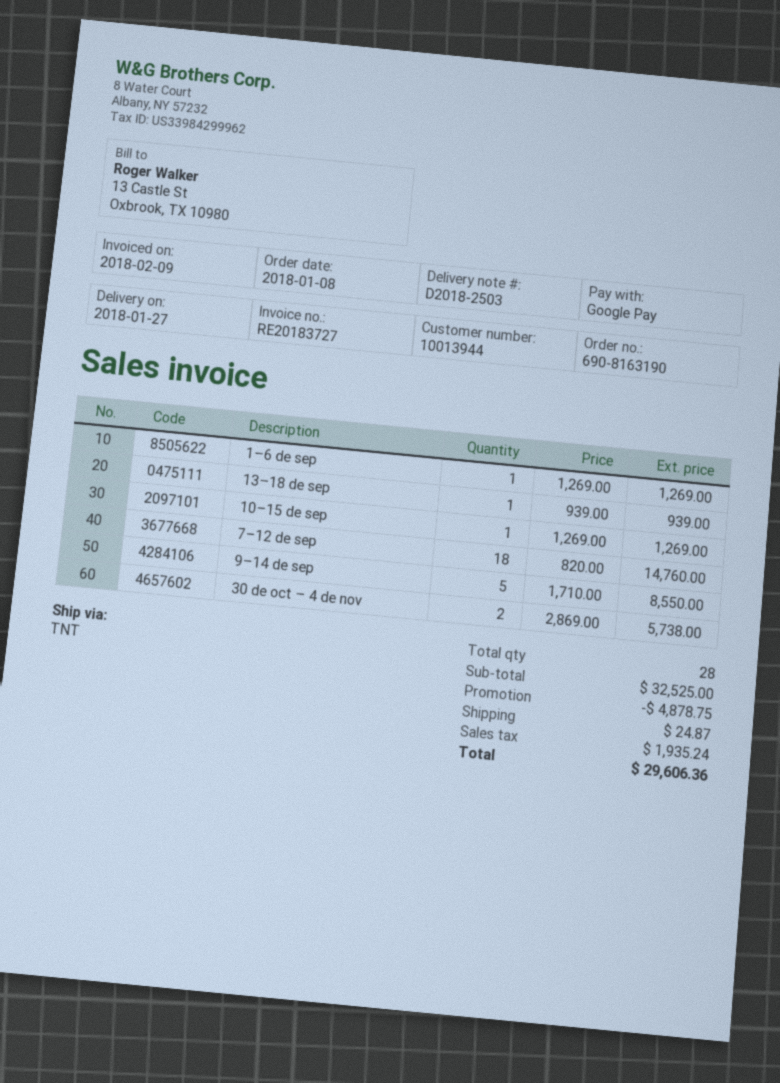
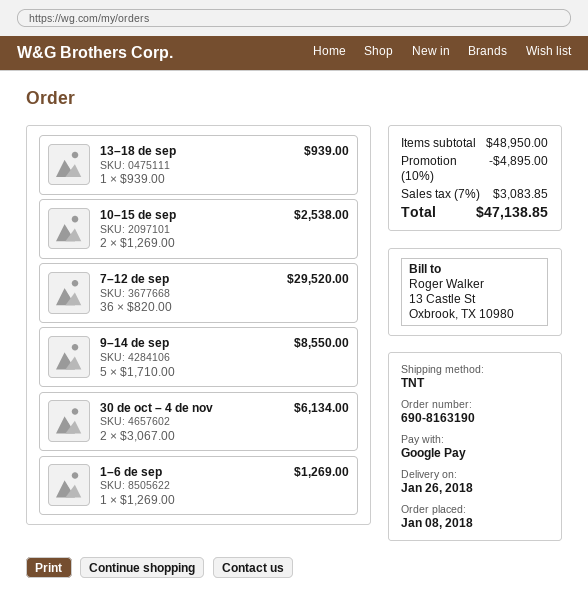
delivery date: 2018-01-27 -> 2018-01-26
10–15 de sep: 1 x 1269.00 = 1269.00 -> 2 x 1269.00 = 2538.00
7–12 de sep: 18 x 820.00 = 14760.00 -> 36 x 820.00 = 29520.00
30 de oct – 4 de nov: 2 x 2869.00 = 5738.00 -> 2 x 3067.00 = 6134.00
subtotal: 32525.00 -> 48950.00
discount: 4878.75 -> 4895.00
shipping: 24.87 -> none
tax: 1935.24 -> 3083.85
total: 29606.36 -> 47138.85

